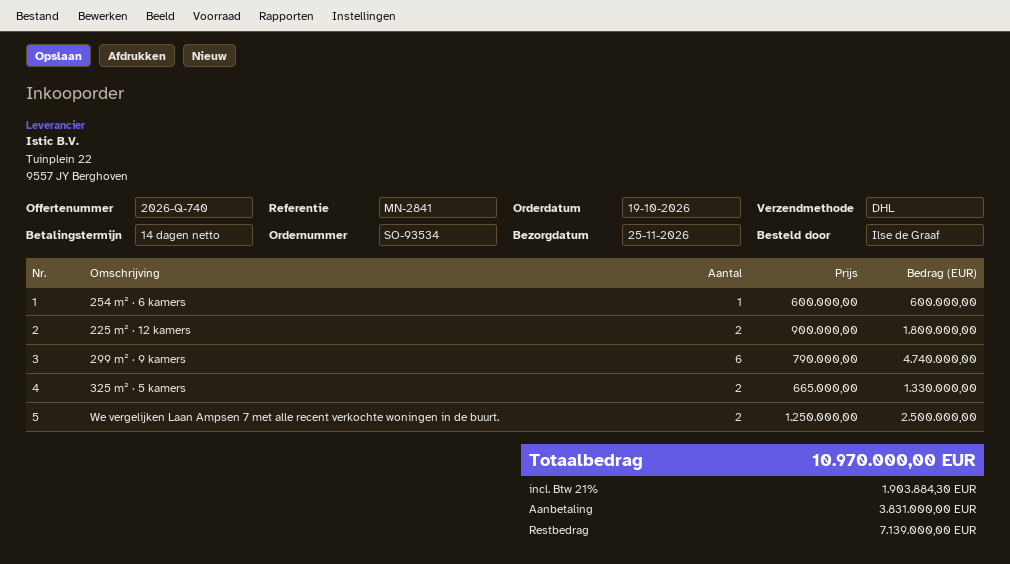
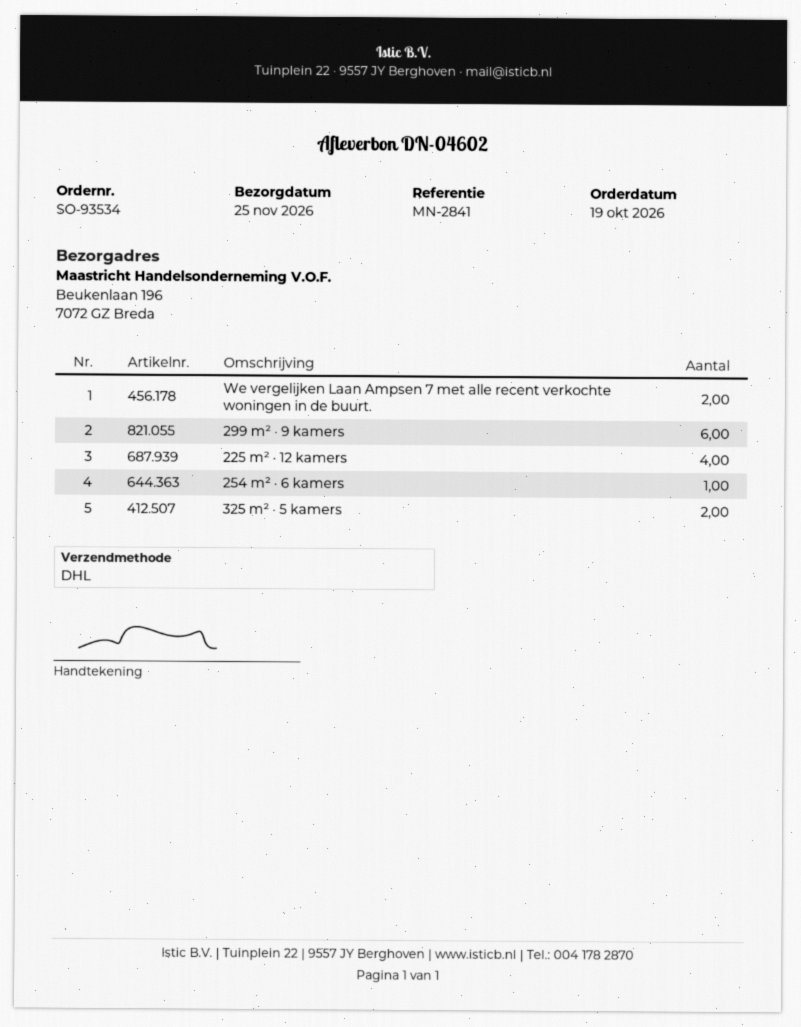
225 m² · 12 kamers: 2 -> 4

